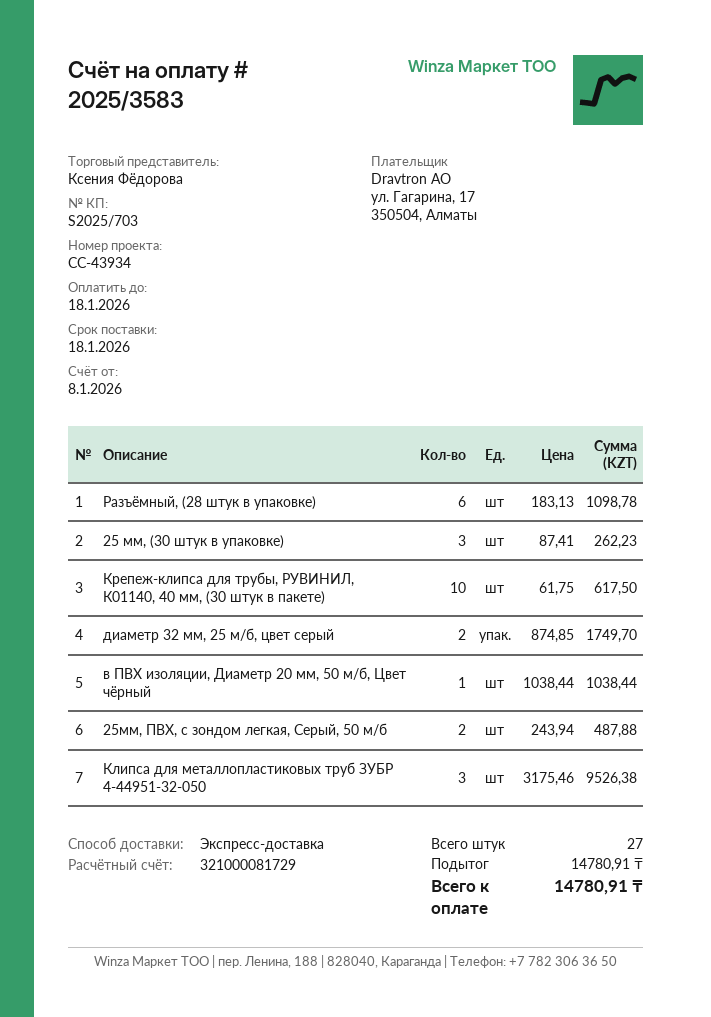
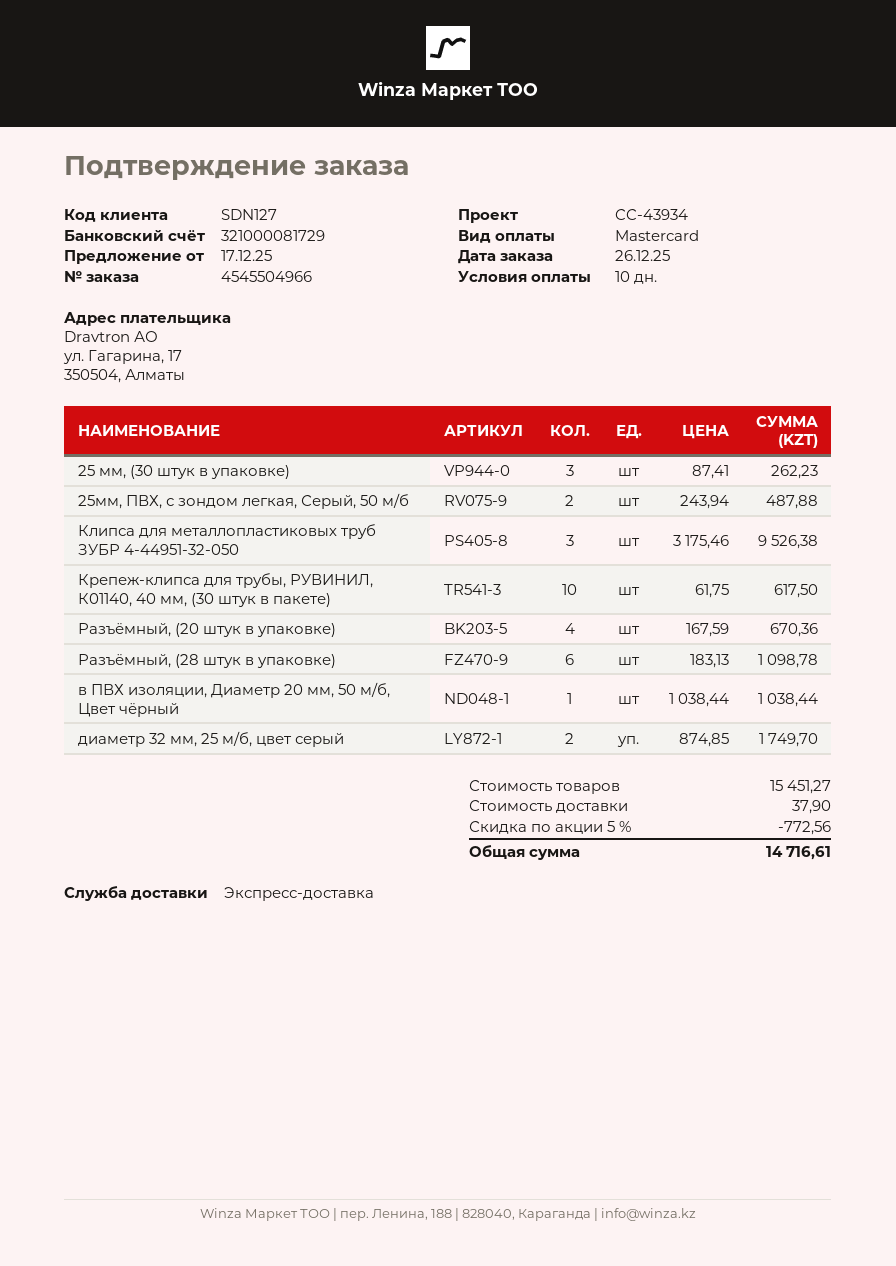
Разъёмный, (20 штук в упаковке): none -> 4 x 167.59 = 670.36
subtotal: 14780.91 -> 15451.27
discount: none -> 5% = 772.56
shipping: none -> 37.90
total: 14780.91 -> 14716.61

